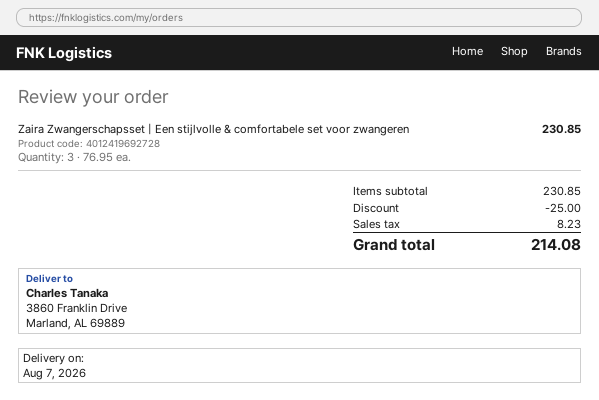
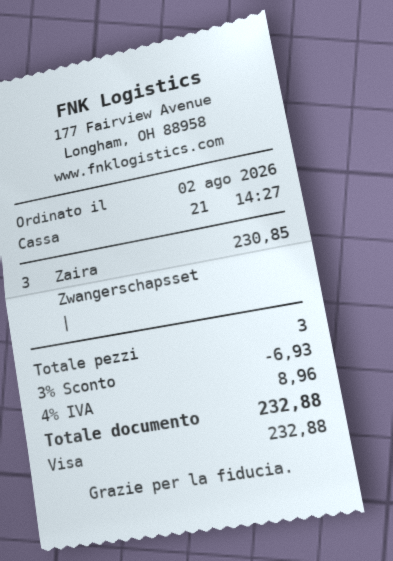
discount: 25.00 -> 6.93
tax: 8.23 -> 8.96
total: 214.08 -> 232.88

